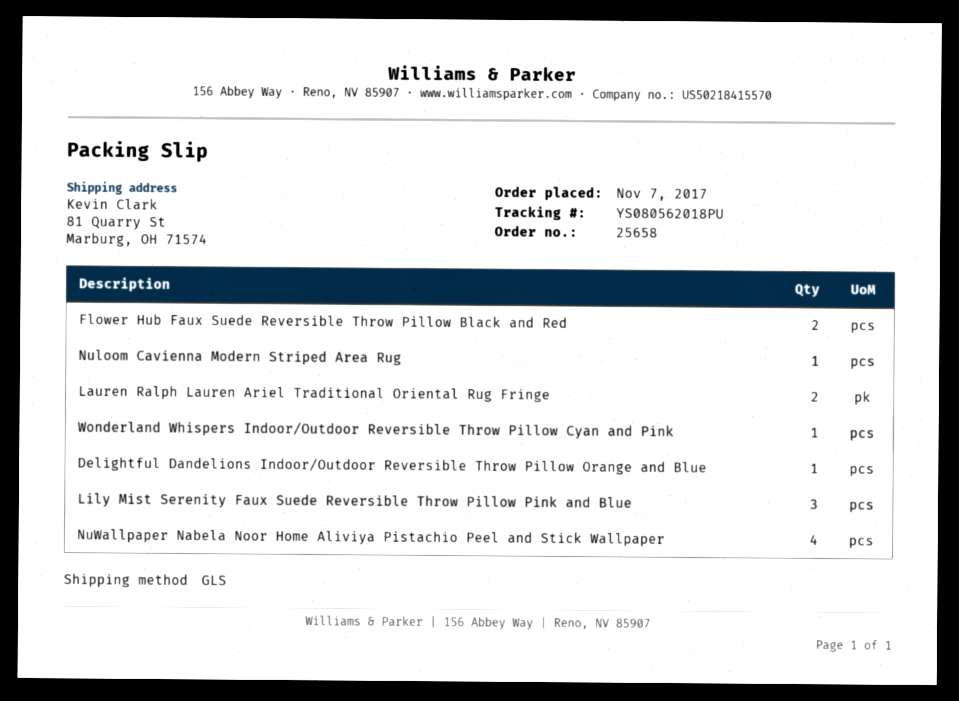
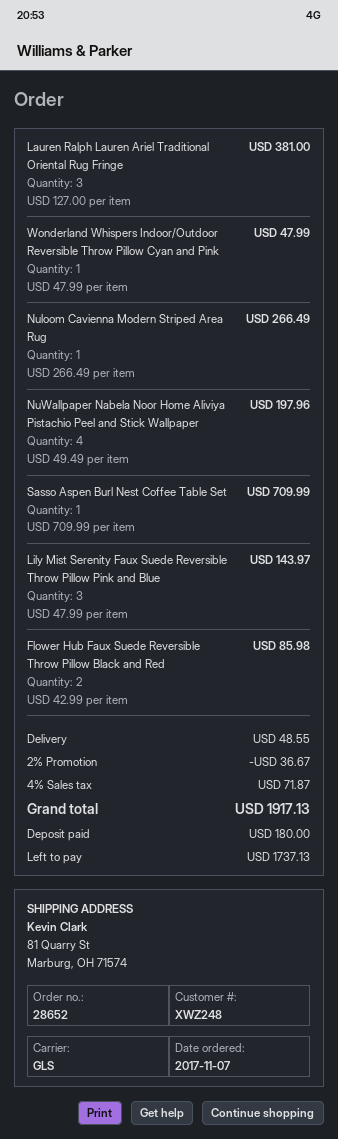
order number: 25658 -> 28652
Lauren Ralph Lauren Ariel Traditional Oriental Rug Fringe: 2 -> 3
Delightful Dandelions Indoor/Outdoor Reversible Throw Pillow Orange and Blue: 1 -> none
Sasso Aspen Burl Nest Coffee Table Set: none -> 1

